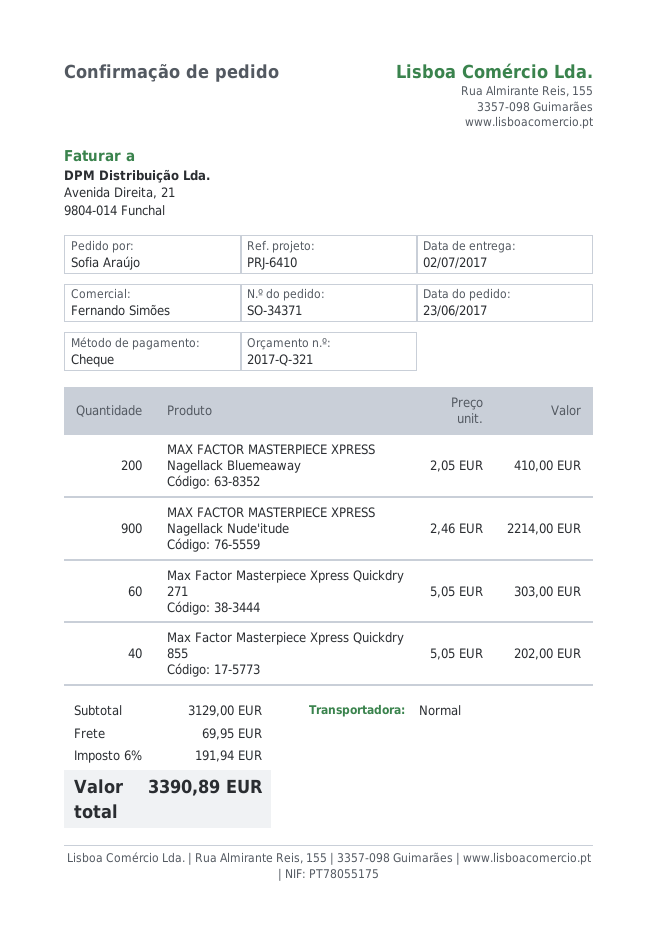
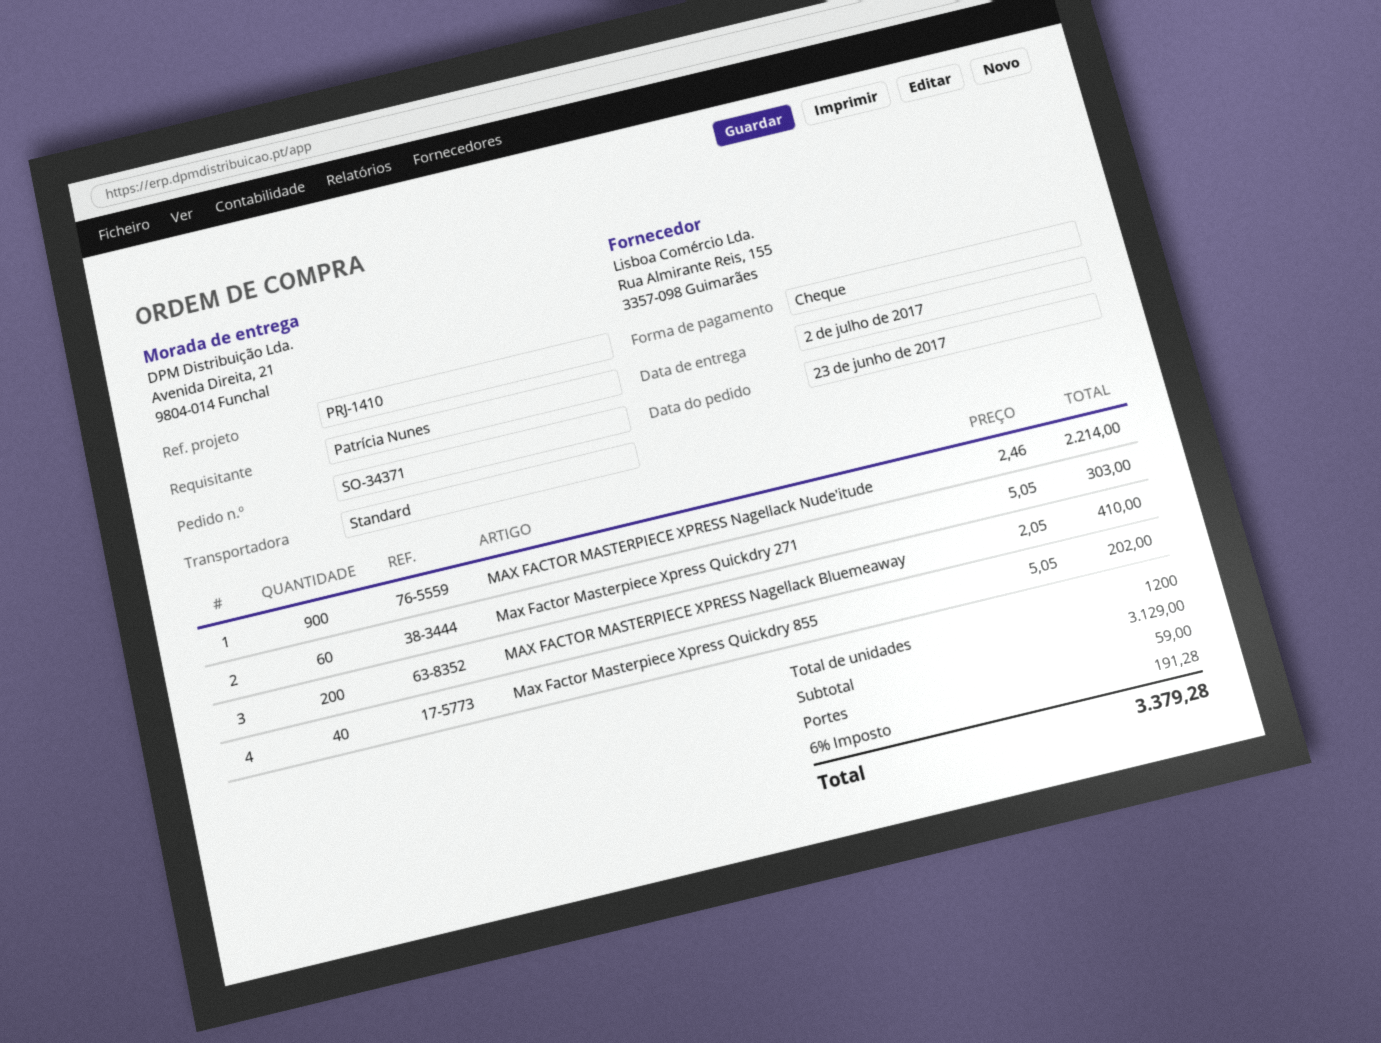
reference: PRJ-6410 -> PRJ-1410
ordered by: Sofia Araújo -> Patrícia Nunes
shipping: 69.95 -> 59.00
tax: 6% = 191.94 -> 6% = 191.28
total: 3390.89 -> 3379.28

